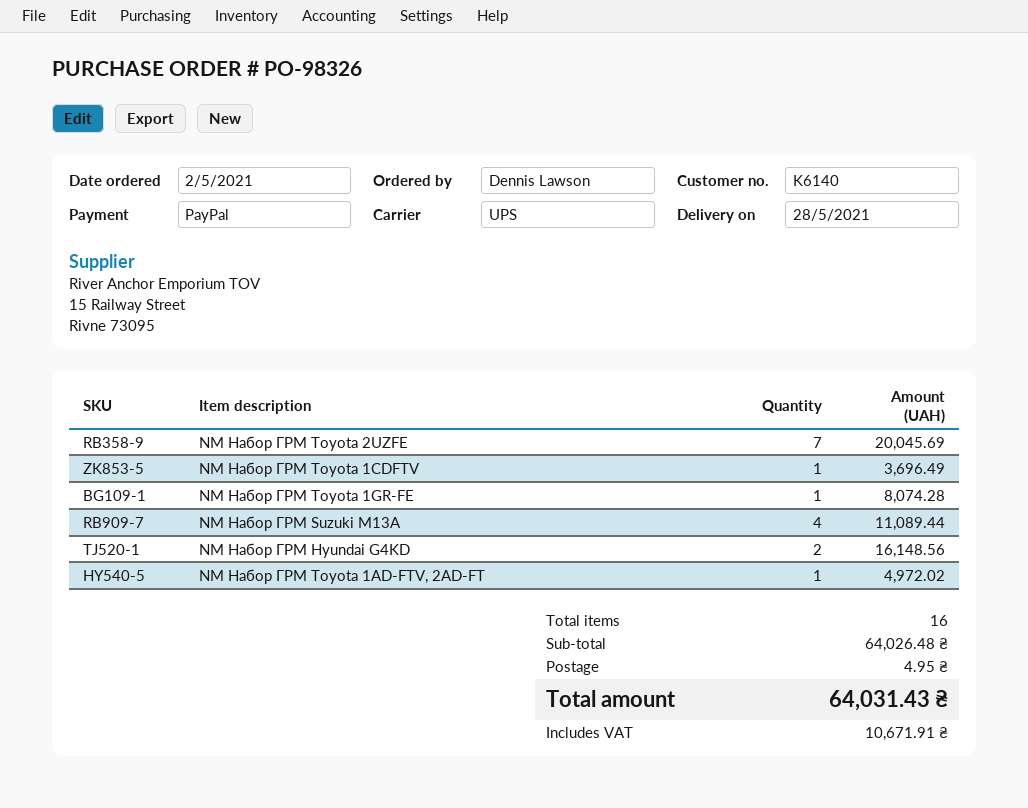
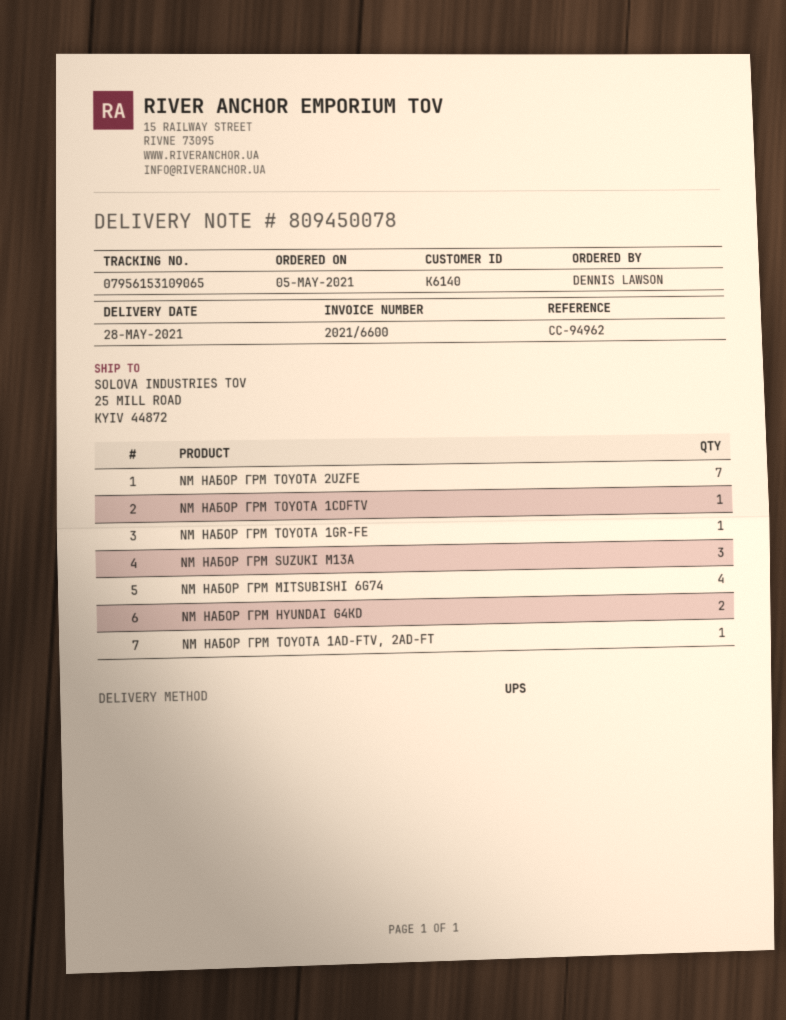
order date: 2021-05-02 -> 2021-05-05
NM Набор ГРМ Suzuki M13A: 4 -> 3
NM НАБОР ГРМ MITSUBISHI 6G74: none -> 4

